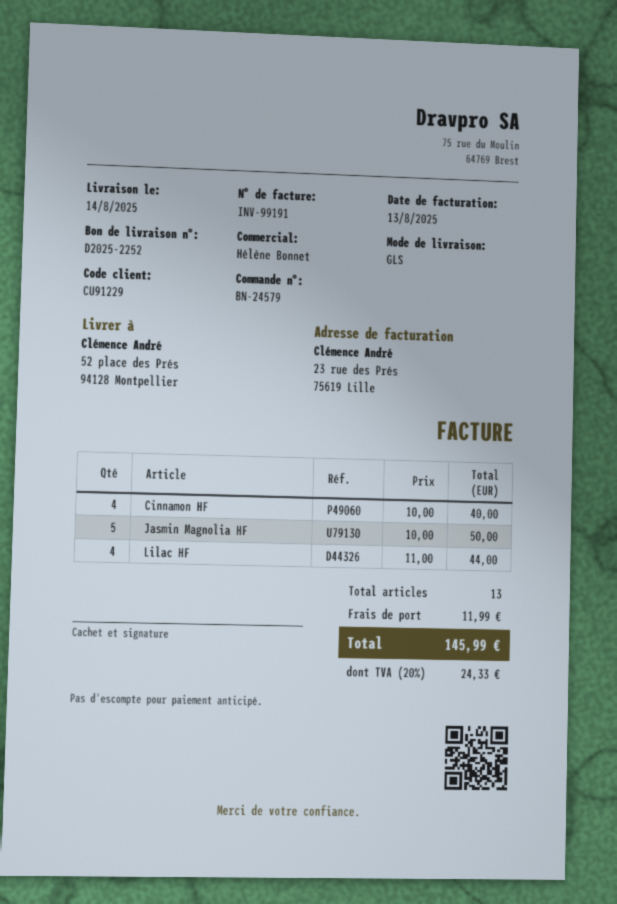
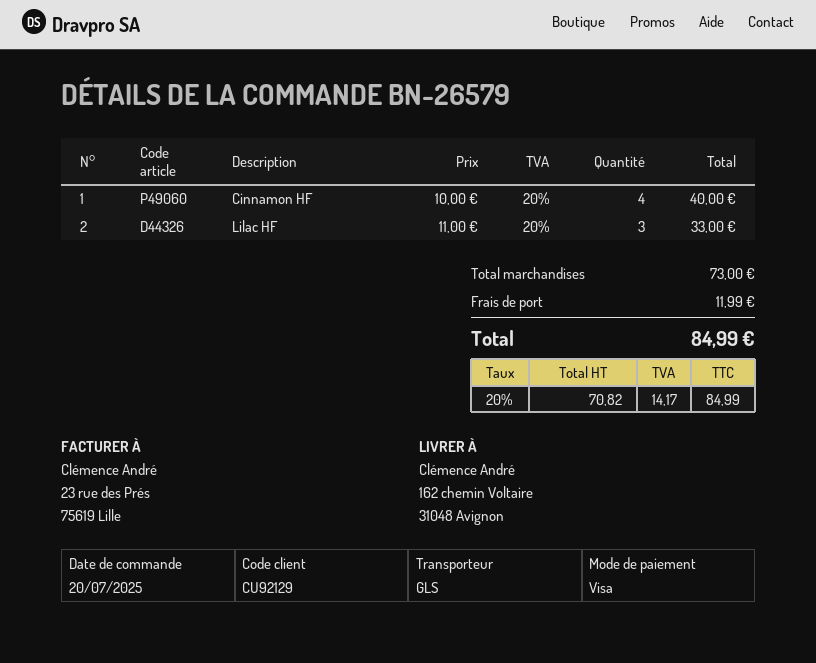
order number: BN-24579 -> BN-26579
customer number: CU91229 -> CU92129
ship to: 52 place des Prés, 94128 Montpellier -> 162 chemin Voltaire, 31048 Avignon
Jasmin Magnolia HF: 5 x 10.00 = 50.00 -> none
Lilac HF: 4 x 11.00 = 44.00 -> 3 x 11.00 = 33.00
tax: 20% = 24.33 -> 20% = 14.17
total: 145.99 -> 84.99

